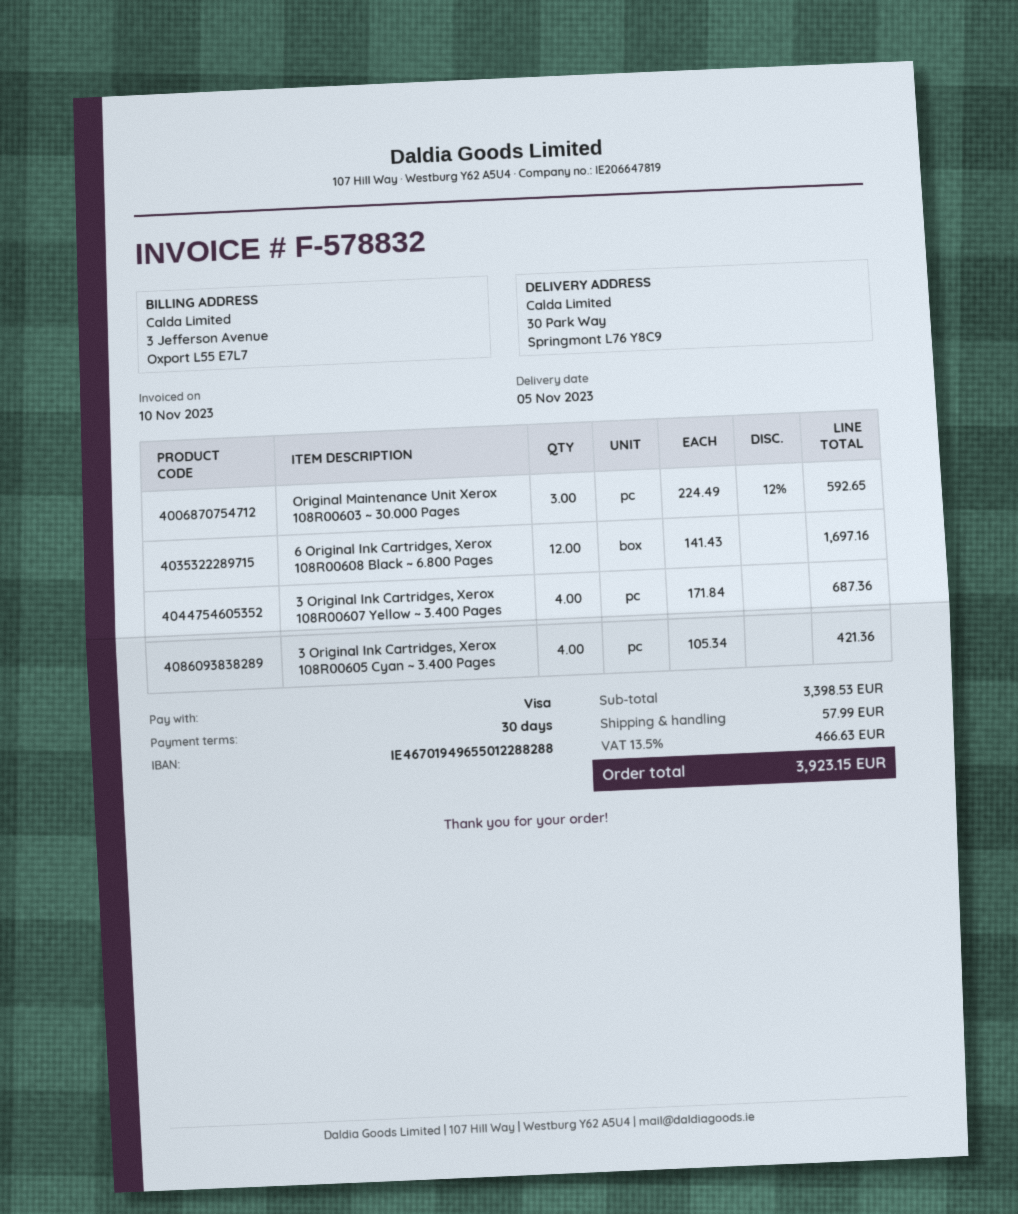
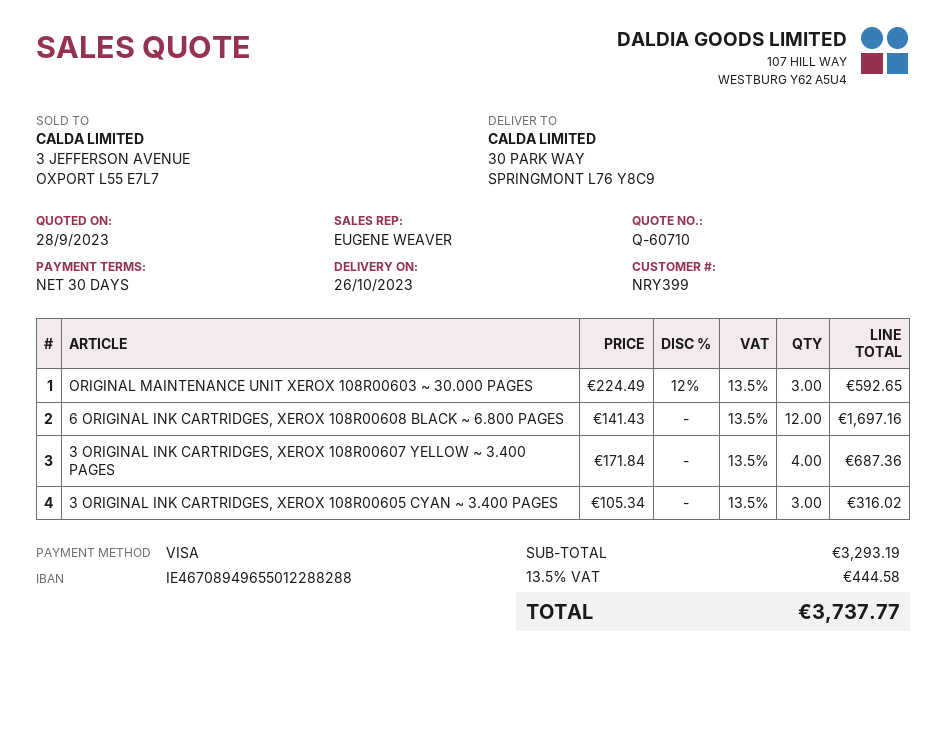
delivery date: 2023-11-05 -> 2023-10-26
bank account: IE46701949655012288288 -> IE46708949655012288288
3 Original Ink Cartridges, Xerox 108R00605 Cyan ~ 3.400 Pages: 4 x 105.34 = 421.36 -> 3 x 105.34 = 316.02
subtotal: 3398.53 -> 3293.19
shipping: 57.99 -> none
tax: 13.5% = 466.63 -> 13.5% = 444.58
total: 3923.15 -> 3737.77

